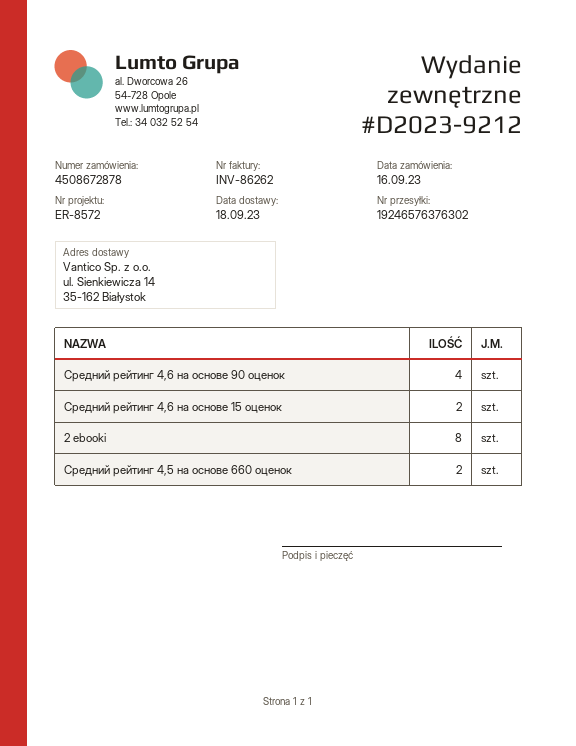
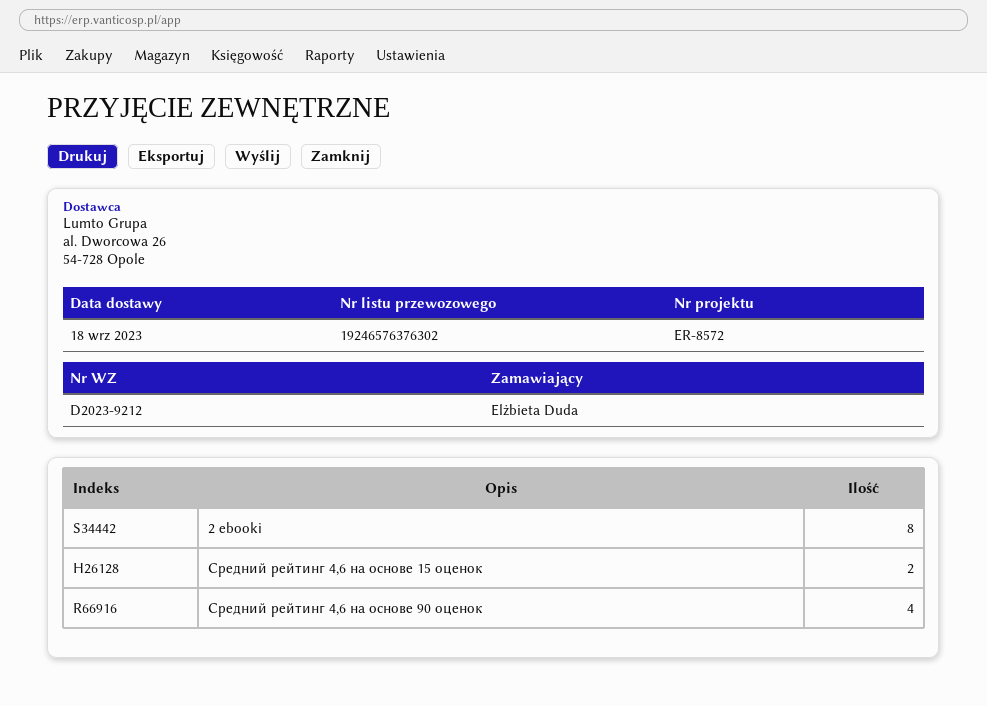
Средний рейтинг 4,5 на основе 660 оценок: 2 -> none

